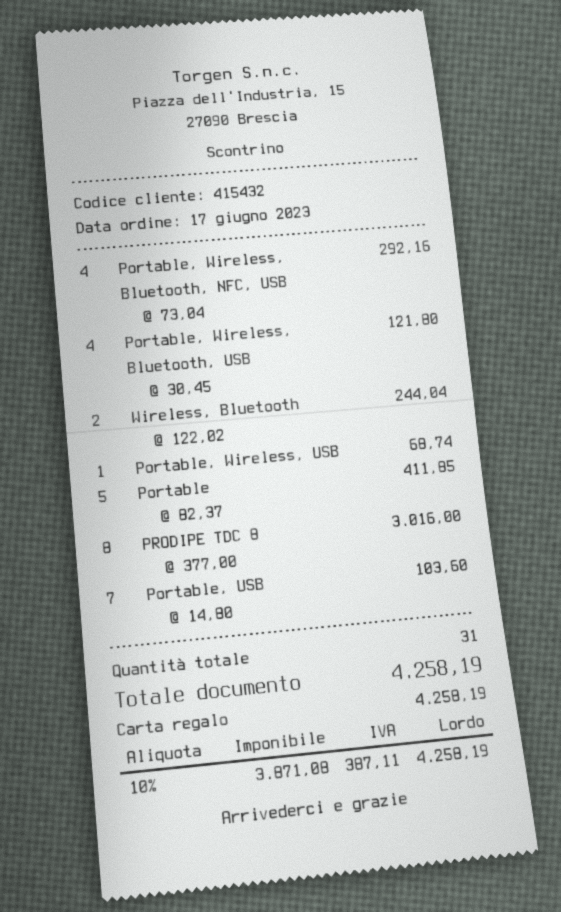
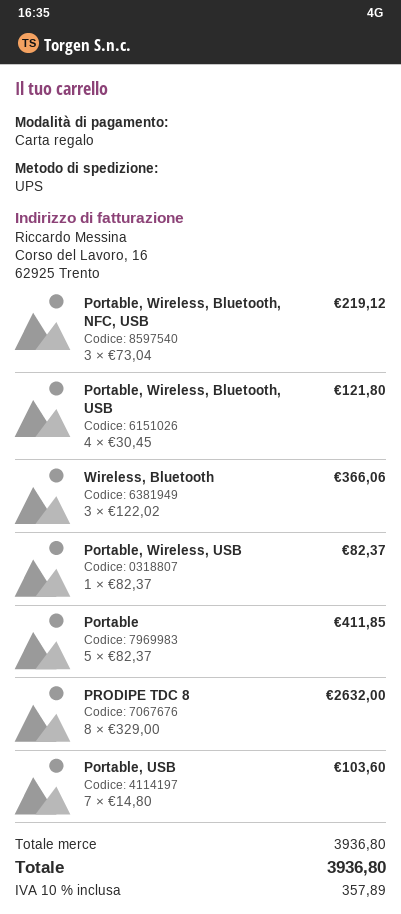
Portable, Wireless, Bluetooth, NFC, USB: 4 x 73.04 = 292.16 -> 3 x 73.04 = 219.12
Wireless, Bluetooth: 2 x 122.02 = 244.04 -> 3 x 122.02 = 366.06
Portable, Wireless, USB: 1 x 68.74 = 68.74 -> 1 x 82.37 = 82.37
PRODIPE TDC 8: 8 x 377.00 = 3016.00 -> 8 x 329.00 = 2632.00
tax: 10% = 387.11 -> 10% = 357.89
total: 4258.19 -> 3936.80

